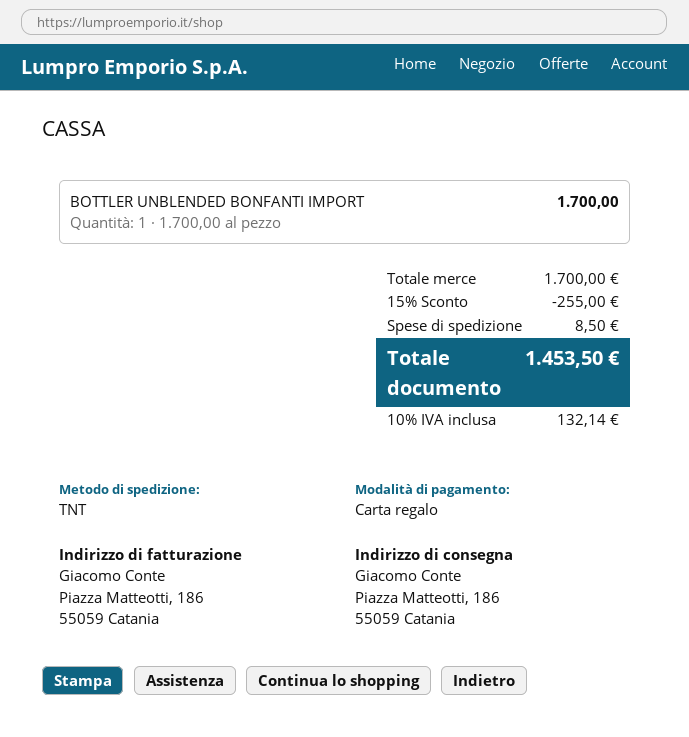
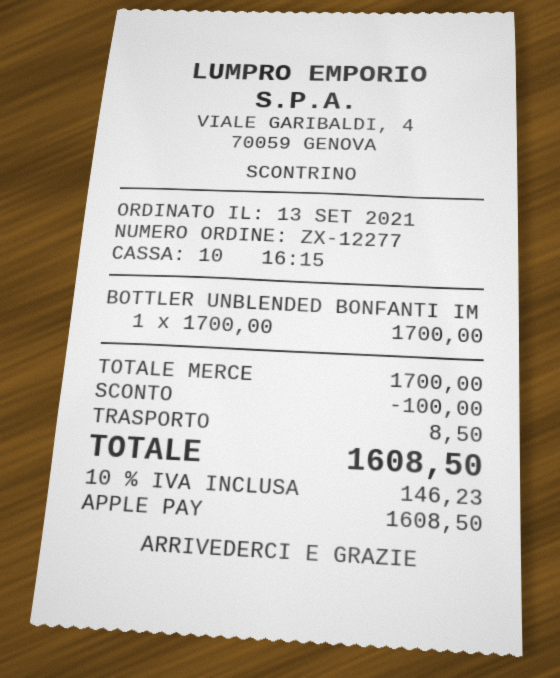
payment method: gift card -> Apple Pay
discount: 255.00 -> 100.00
tax: 10% = 132.14 -> 10% = 146.23
total: 1453.50 -> 1608.50

